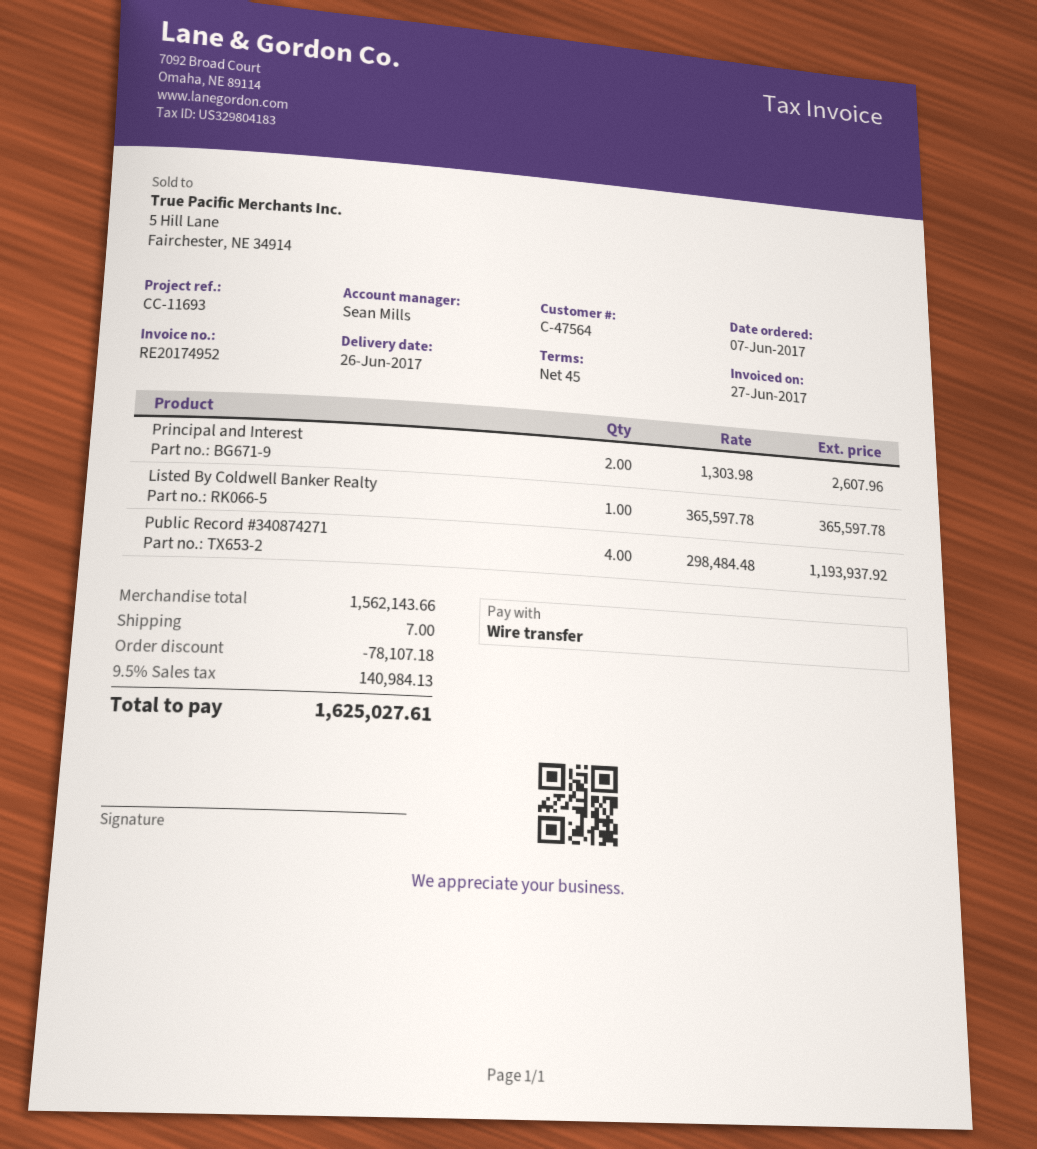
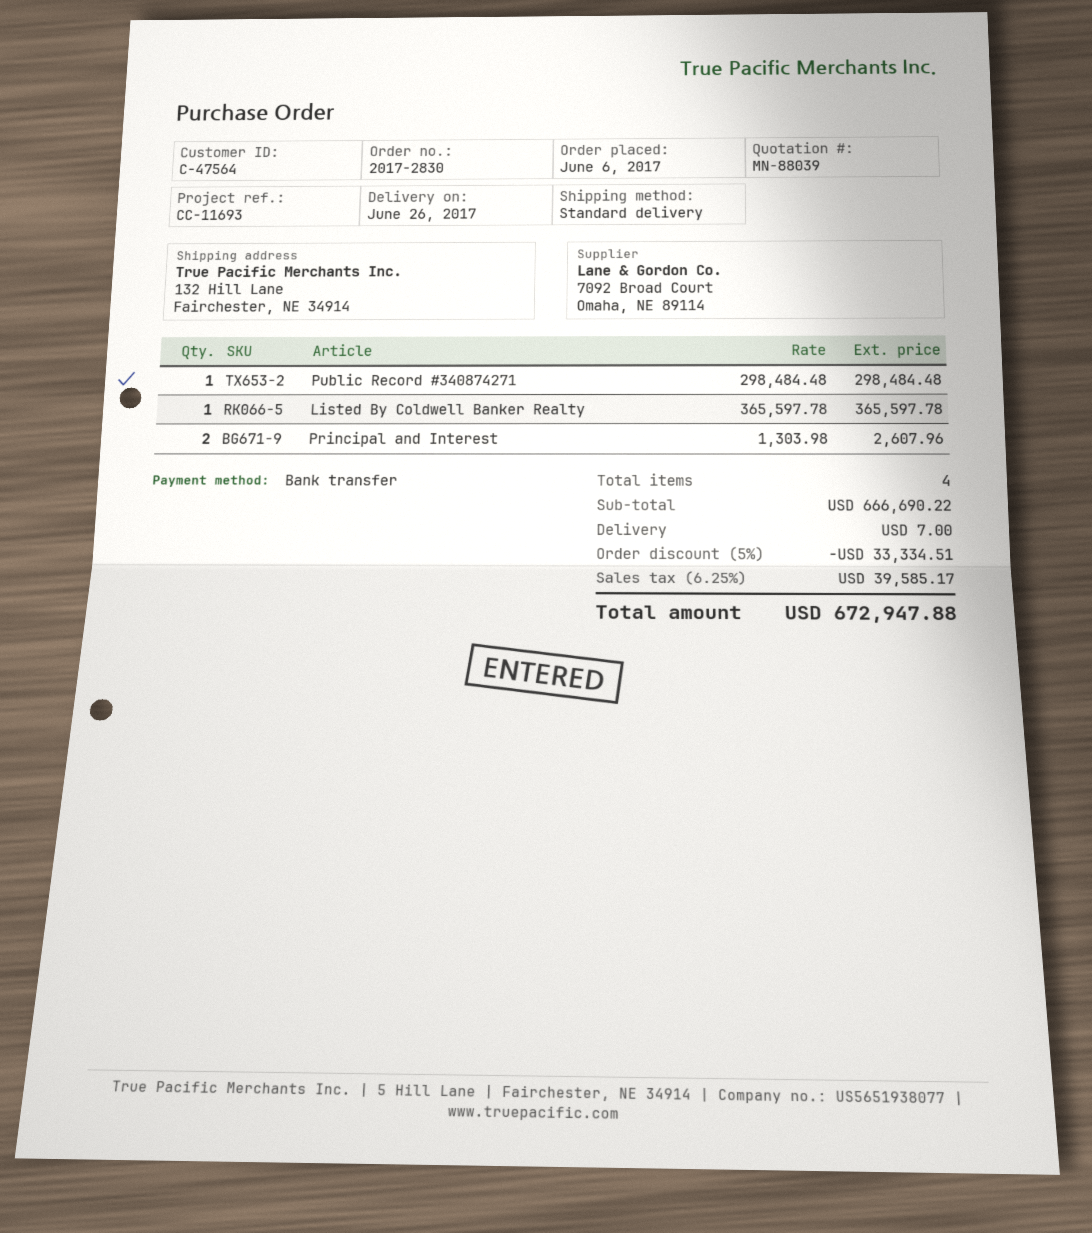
order date: 2017-06-07 -> 2017-06-06
Public Record #340874271: 4 x 298484.48 = 1193937.92 -> 1 x 298484.48 = 298484.48
subtotal: 1562143.66 -> 666690.22
discount: 78107.18 -> 33334.51
tax: 9.5% = 140984.13 -> 6.25% = 39585.17
total: 1625027.61 -> 672947.88

